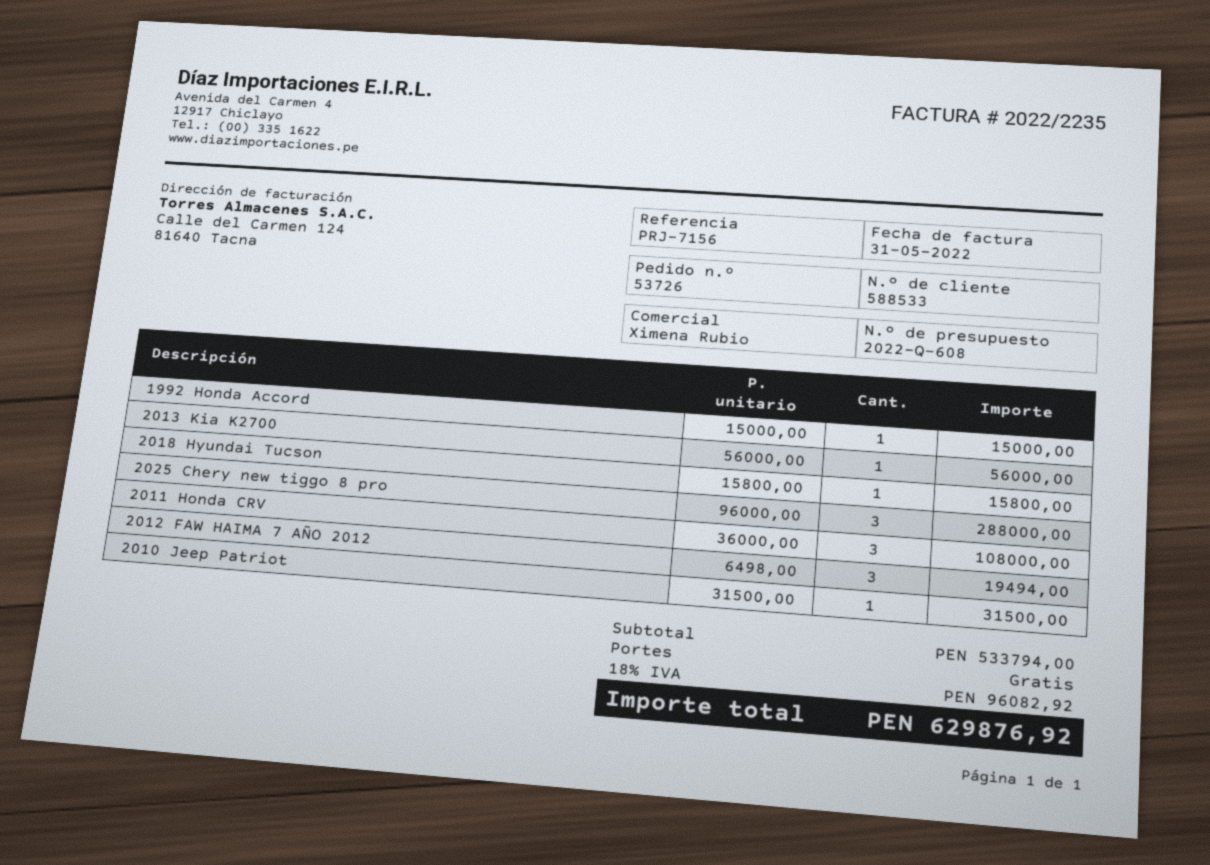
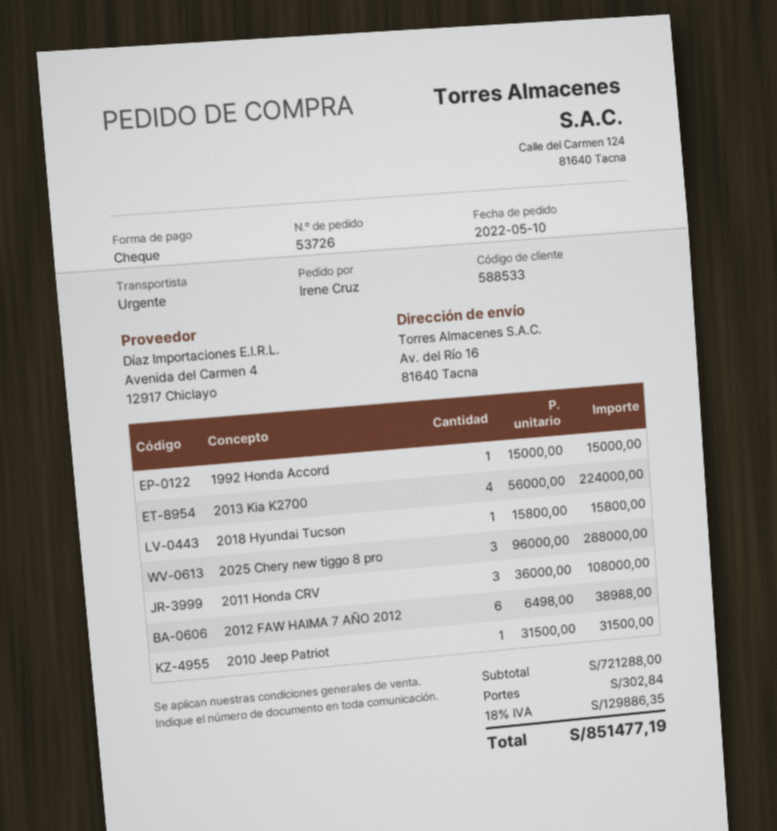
2013 Kia K2700: 1 x 56000.00 = 56000.00 -> 4 x 56000.00 = 224000.00
2012 FAW HAIMA 7 AÑO 2012: 3 x 6498.00 = 19494.00 -> 6 x 6498.00 = 38988.00
subtotal: 533794.00 -> 721288.00
shipping: 0.00 -> 302.84
tax: 18% = 96082.92 -> 18% = 129886.35
total: 629876.92 -> 851477.19

